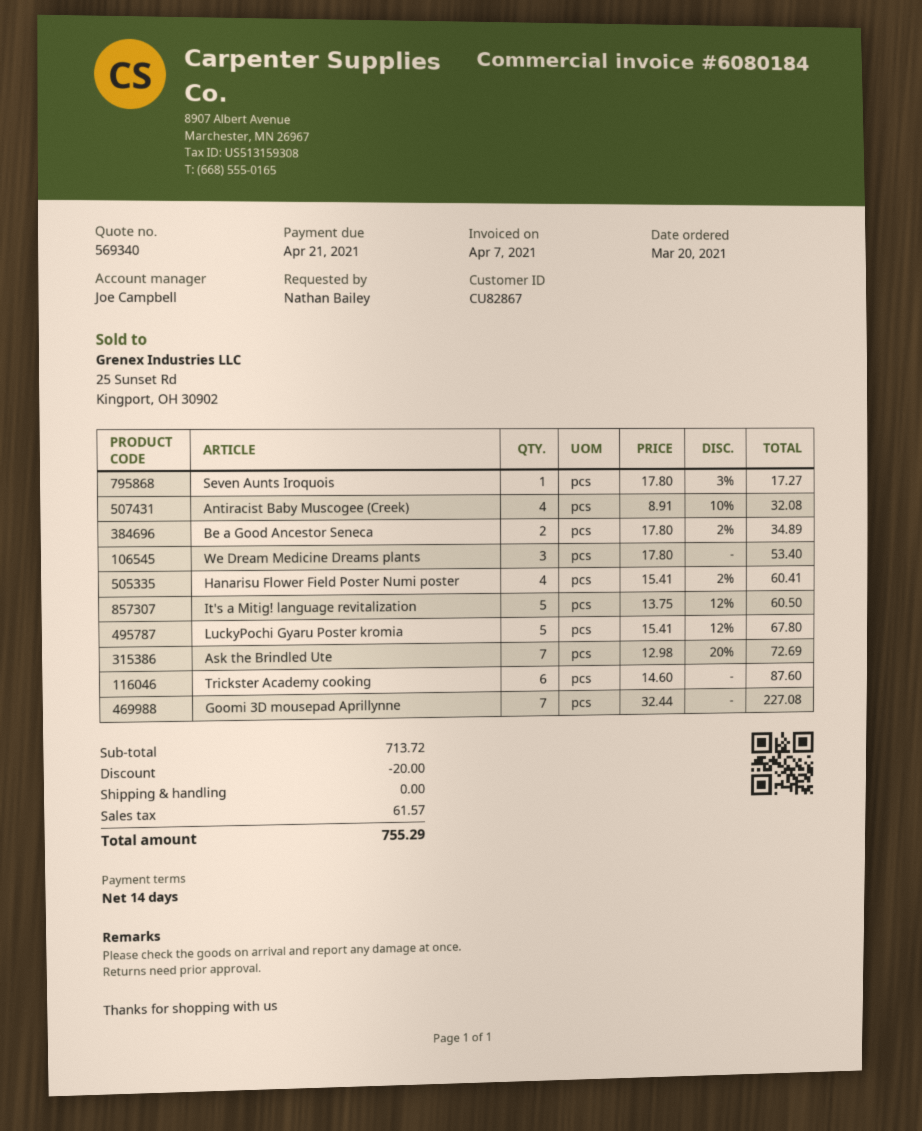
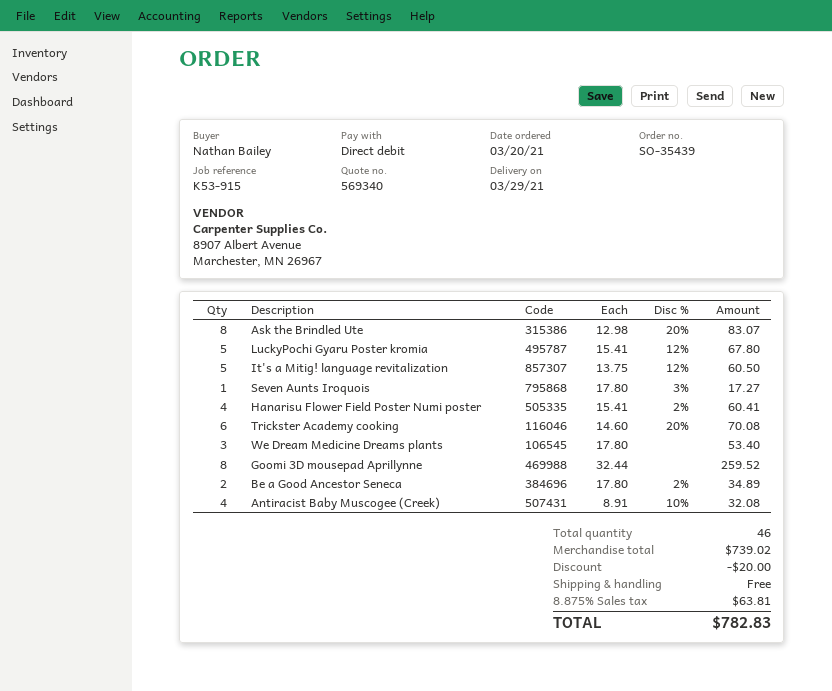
Ask the Brindled Ute: 7 x 12.98 - 20% = 72.69 -> 8 x 12.98 - 20% = 83.07
Trickster Academy cooking: 6 x 14.60 = 87.60 -> 6 x 14.60 - 20% = 70.08
Goomi 3D mousepad Aprillynne: 7 x 32.44 = 227.08 -> 8 x 32.44 = 259.52
subtotal: 713.72 -> 739.02
tax: 61.57 -> 63.81
total: 755.29 -> 782.83

